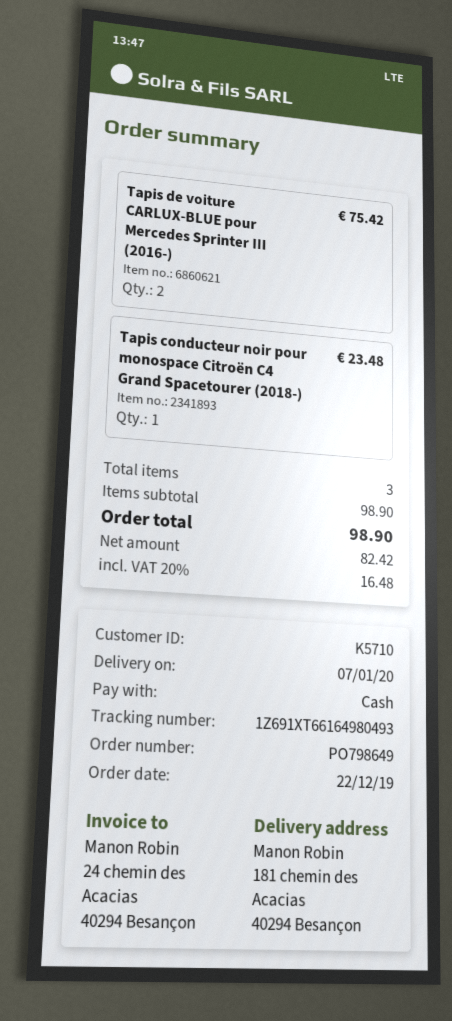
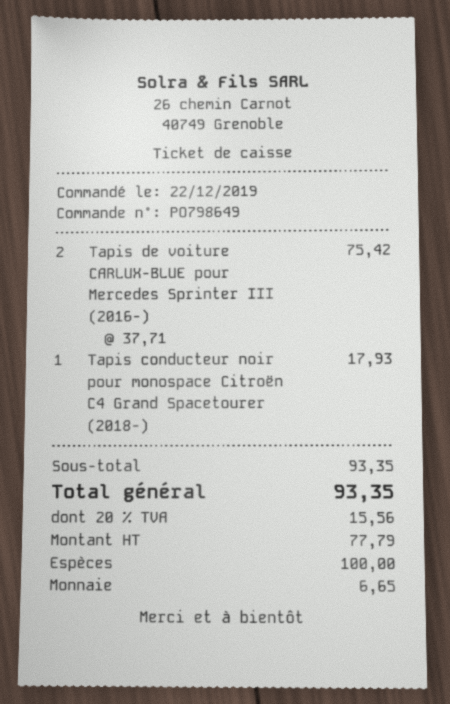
Tapis conducteur noir pour monospace Citroën C4 Grand Spacetourer (2018-): 1 for 23.48 -> 1 for 17.93
subtotal: 98.90 -> 93.35
net: 82.42 -> 77.79
tax: 20% = 16.48 -> 20% = 15.56
total: 98.90 -> 93.35

